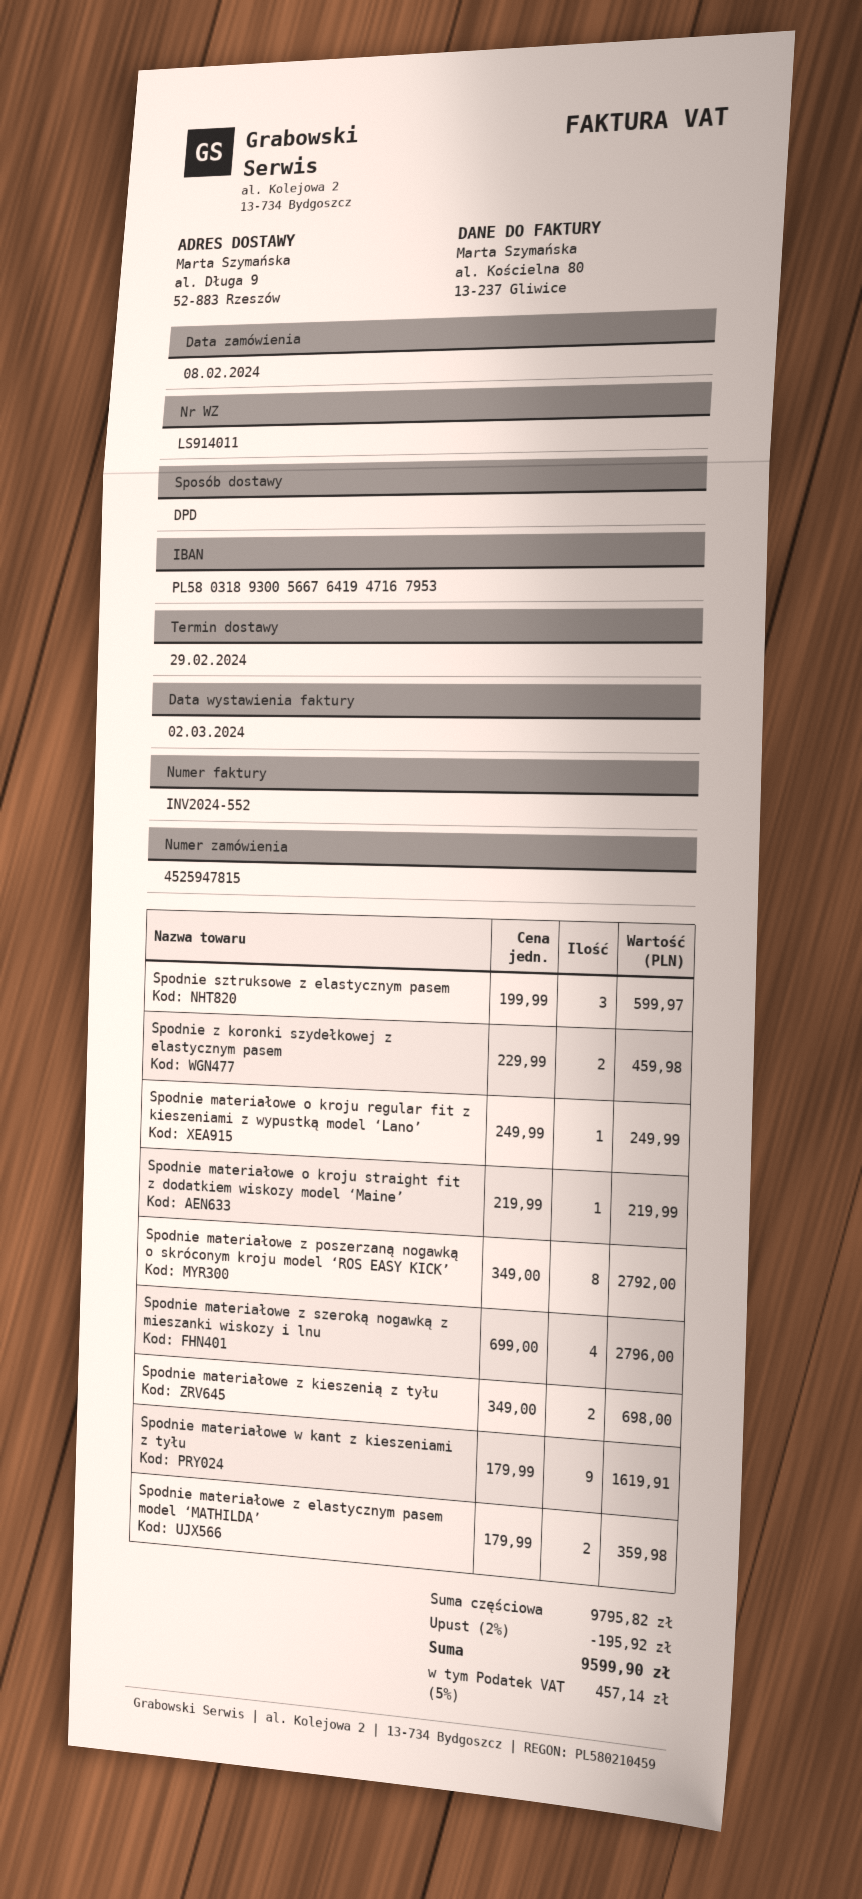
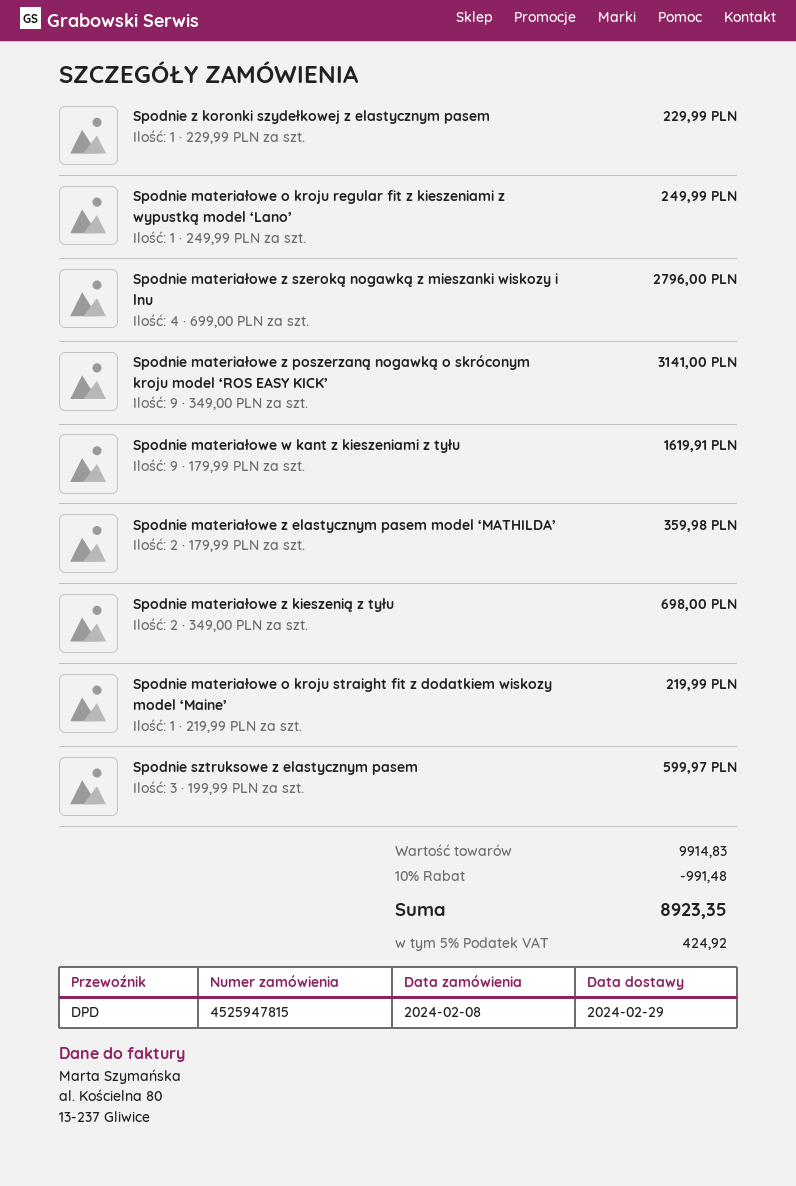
Spodnie z koronki szydełkowej z elastycznym pasem: 2 x 229.99 = 459.98 -> 1 x 229.99 = 229.99
Spodnie materiałowe z poszerzaną nogawką o skróconym kroju model ‘ROS EASY KICK’: 8 x 349.00 = 2792.00 -> 9 x 349.00 = 3141.00
subtotal: 9795.82 -> 9914.83
discount: 2% = 195.92 -> 10% = 991.48
tax: 5% = 457.14 -> 5% = 424.92
total: 9599.90 -> 8923.35

